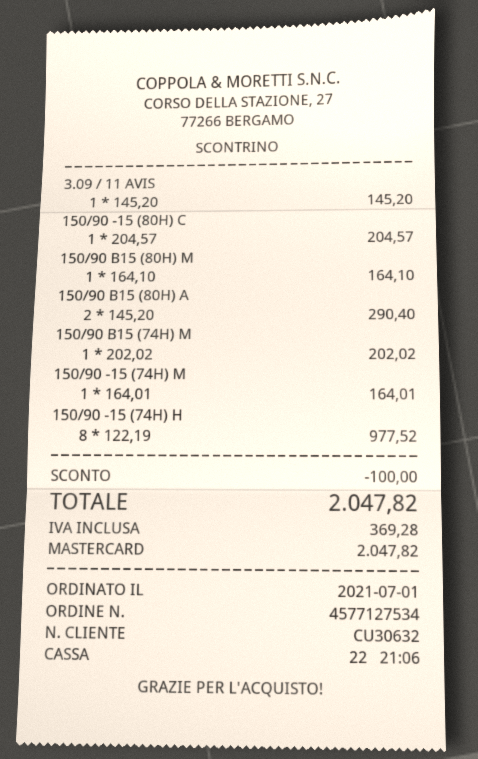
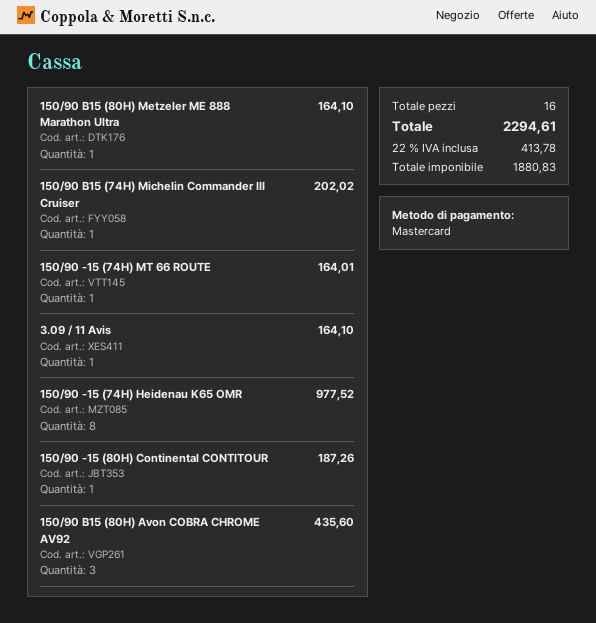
3.09 / 11 AVIS: 1 for 145.20 -> 1 for 164.10
150/90 -15 (80H) C: 1 for 204.57 -> 1 for 187.26
150/90 B15 (80H) A: 2 for 290.40 -> 3 for 435.60
discount: 100.00 -> none
tax: 369.28 -> 413.78
total: 2047.82 -> 2294.61

